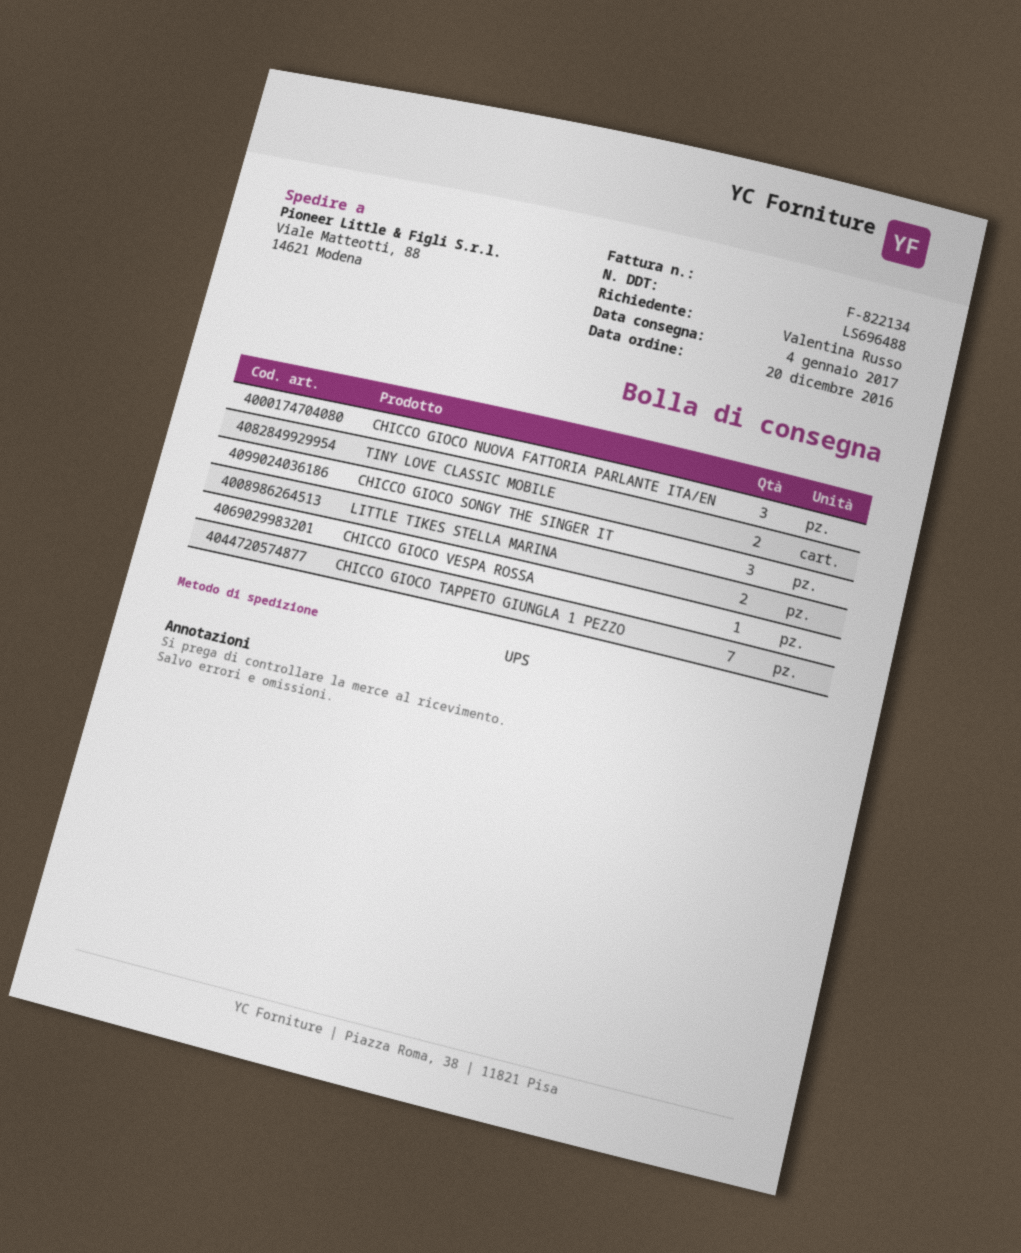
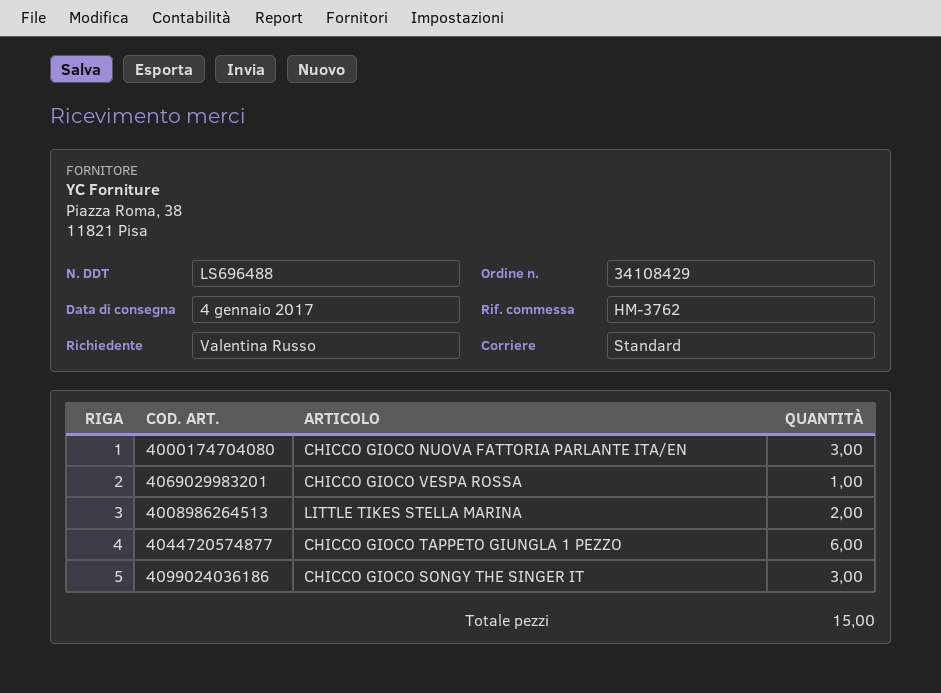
shipping method: UPS -> standard
TINY LOVE CLASSIC MOBILE: 2 -> none
CHICCO GIOCO TAPPETO GIUNGLA 1 PEZZO: 7 -> 6

